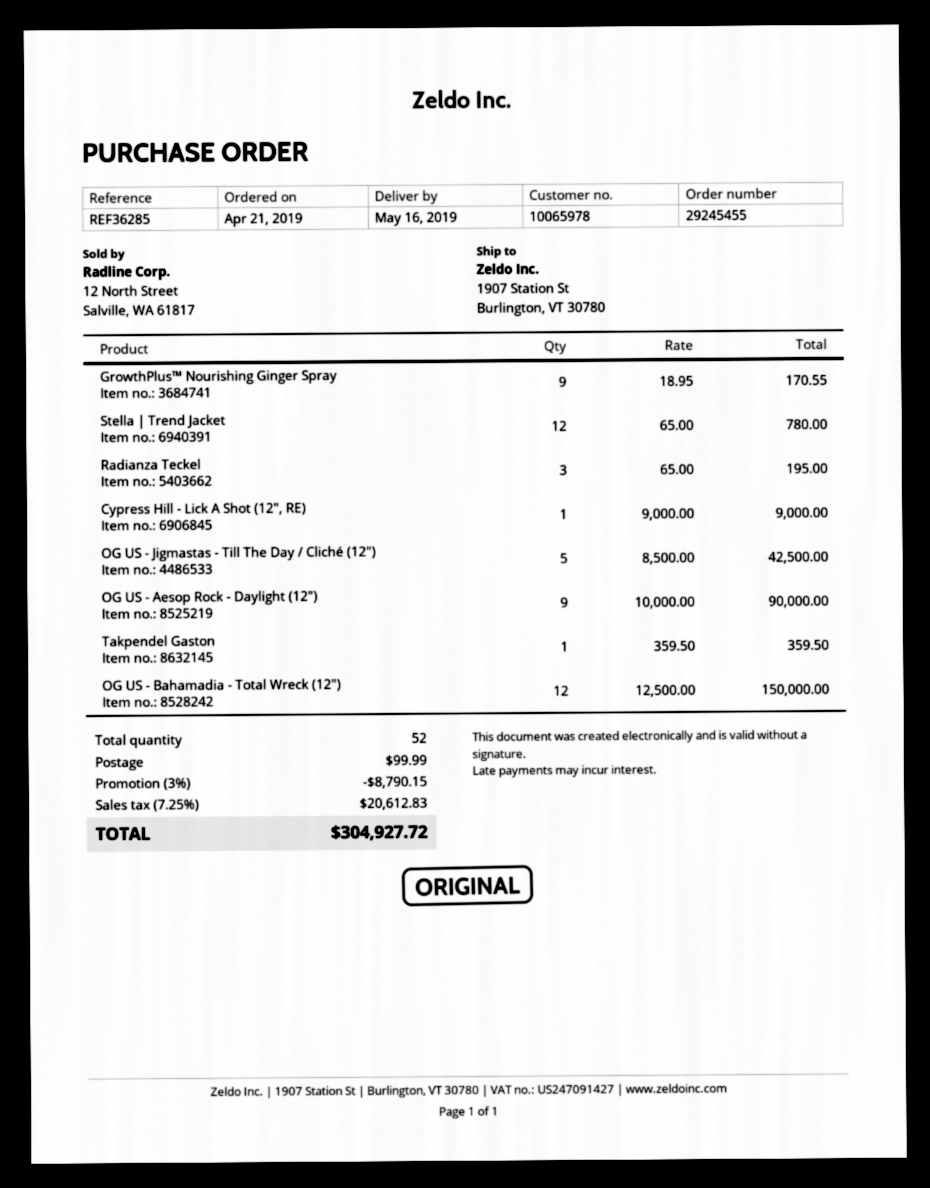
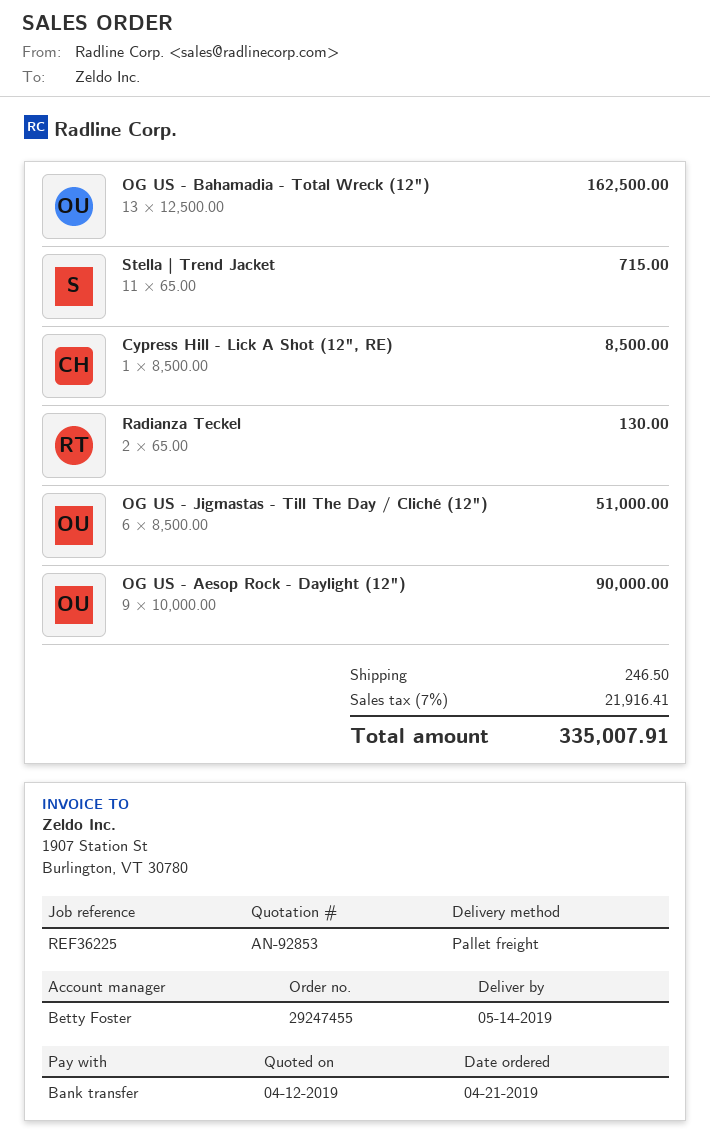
order number: 29245455 -> 29247455
delivery date: 2019-05-16 -> 2019-05-14
reference: REF36285 -> REF36225
GrowthPlus™ Nourishing Ginger Spray: 9 x 18.95 = 170.55 -> none
Stella | Trend Jacket: 12 x 65.00 = 780.00 -> 11 x 65.00 = 715.00
Radianza Teckel: 3 x 65.00 = 195.00 -> 2 x 65.00 = 130.00
Cypress Hill - Lick A Shot (12", RE): 1 x 9000.00 = 9000.00 -> 1 x 8500.00 = 8500.00
OG US - Jigmastas - Till The Day / Cliché (12"): 5 x 8500.00 = 42500.00 -> 6 x 8500.00 = 51000.00
Takpendel Gaston: 1 x 359.50 = 359.50 -> none
OG US - Bahamadia - Total Wreck (12"): 12 x 12500.00 = 150000.00 -> 13 x 12500.00 = 162500.00
discount: 3% = 8790.15 -> none
shipping: 99.99 -> 246.50
tax: 7.25% = 20612.83 -> 7% = 21916.41
total: 304927.72 -> 335007.91

